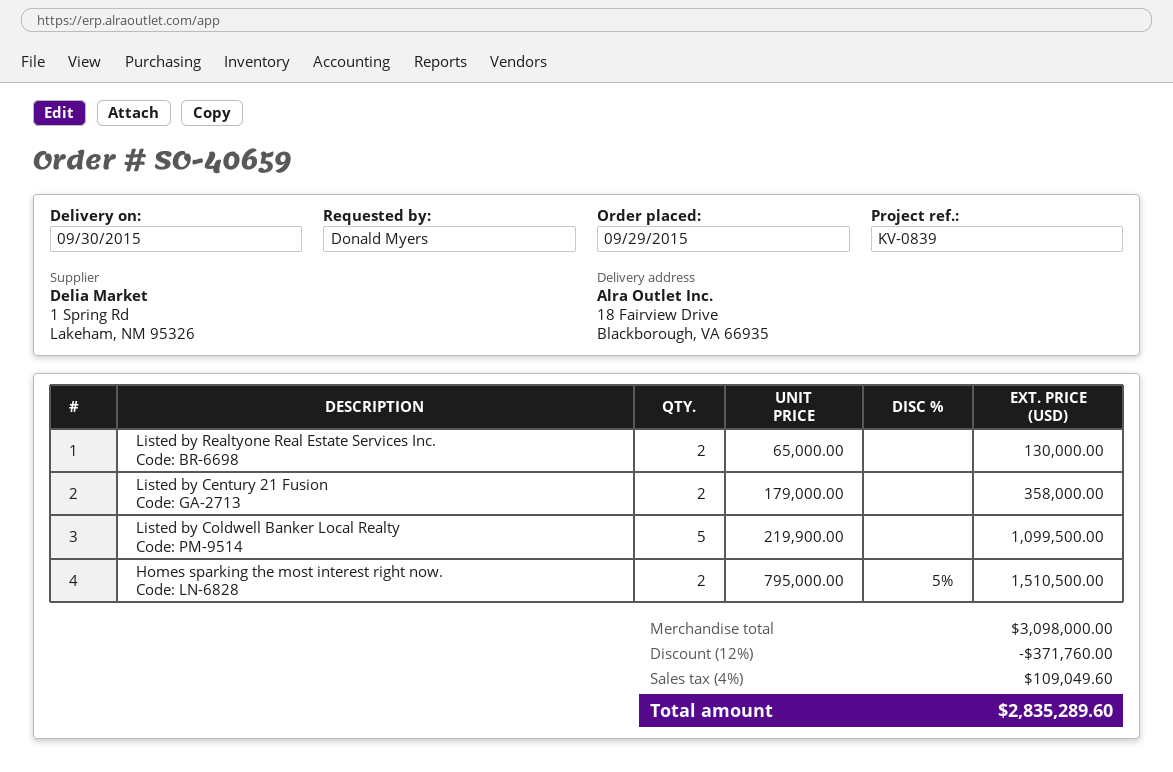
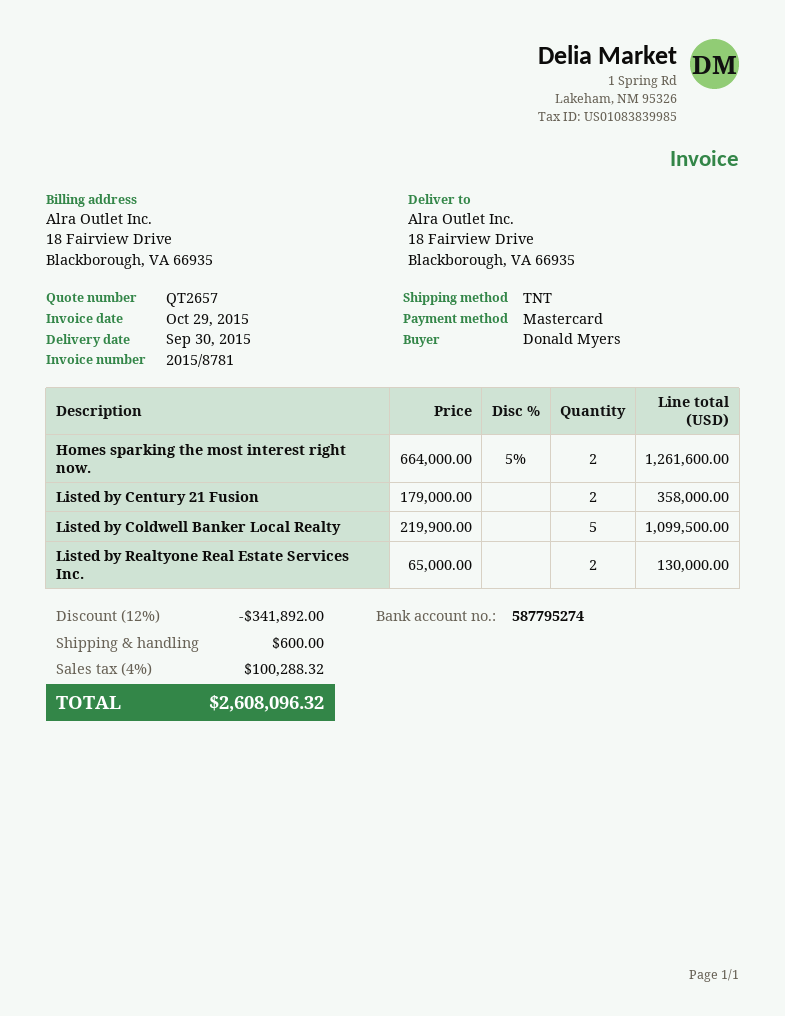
Homes sparking the most interest right now.: 2 x 795000.00 - 5% = 1510500.00 -> 2 x 664000.00 - 5% = 1261600.00
discount: 12% = 371760.00 -> 12% = 341892.00
shipping: none -> 600.00
tax: 4% = 109049.60 -> 4% = 100288.32
total: 2835289.60 -> 2608096.32

